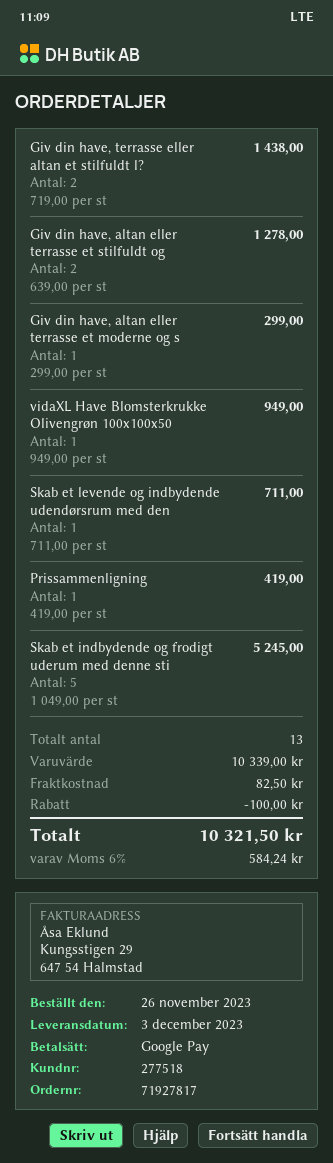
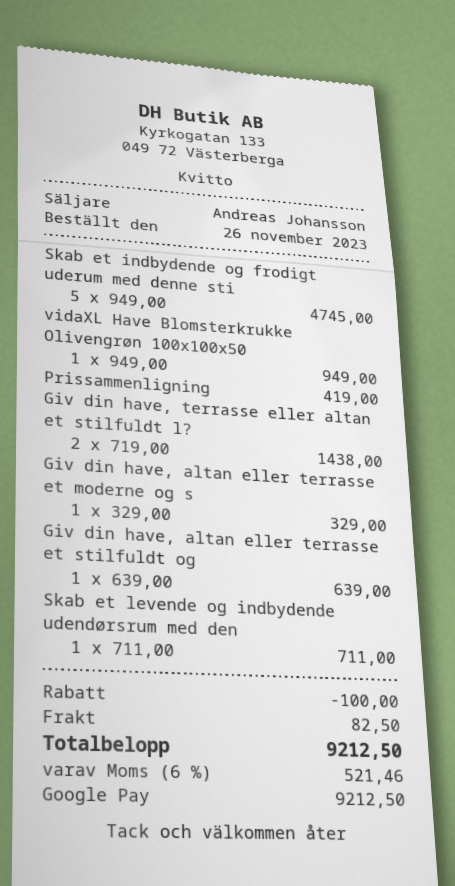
Giv din have, altan eller terrasse et stilfuldt og: 2 x 639.00 = 1278.00 -> 1 x 639.00 = 639.00
Giv din have, altan eller terrasse et moderne og s: 1 x 299.00 = 299.00 -> 1 x 329.00 = 329.00
Skab et indbydende og frodigt uderum med denne sti: 5 x 1049.00 = 5245.00 -> 5 x 949.00 = 4745.00
tax: 6% = 584.24 -> 6% = 521.46
total: 10321.50 -> 9212.50

